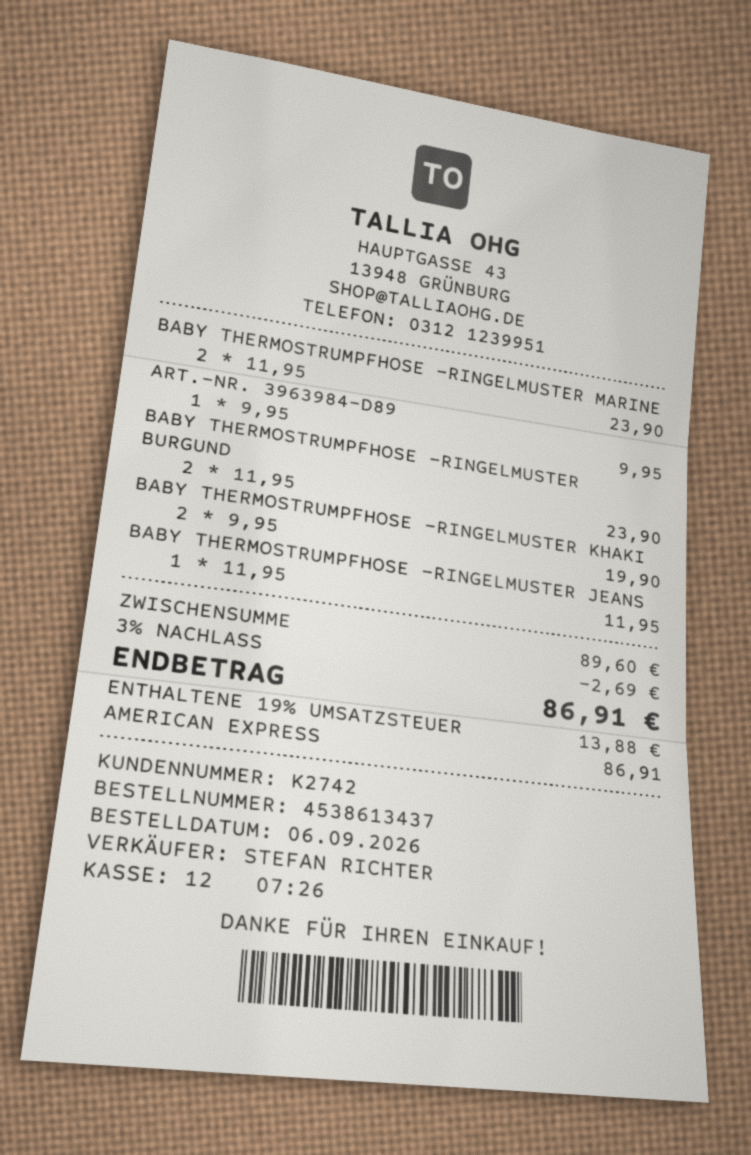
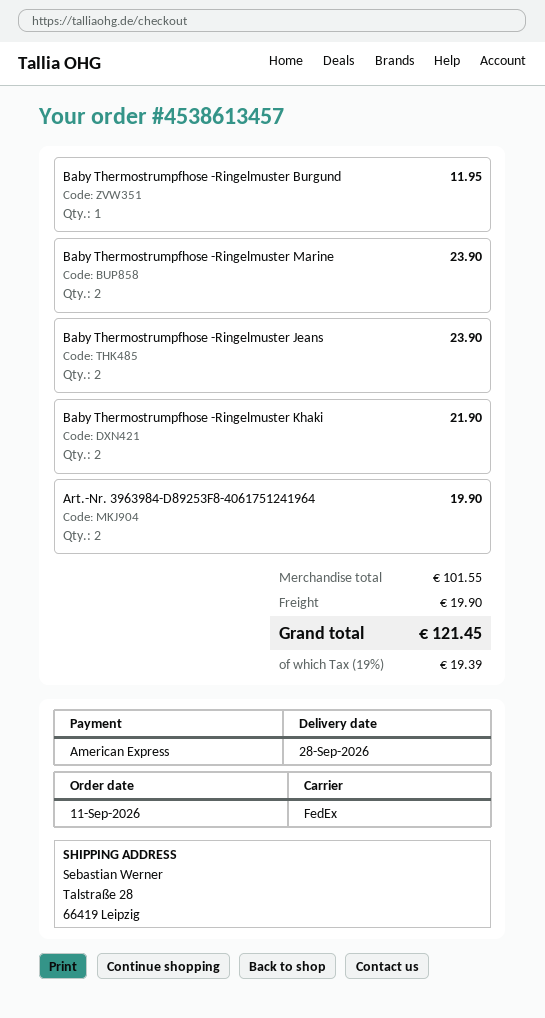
order number: 4538613437 -> 4538613457
order date: 2026-09-06 -> 2026-09-11
ART.-NR. 3963984-D89: 1 for 9.95 -> 2 for 19.90
BABY THERMOSTRUMPFHOSE -RINGELMUSTER BURGUND: 2 for 23.90 -> 1 for 11.95
BABY THERMOSTRUMPFHOSE -RINGELMUSTER KHAKI: 2 for 19.90 -> 2 for 21.90
BABY THERMOSTRUMPFHOSE -RINGELMUSTER JEANS: 1 for 11.95 -> 2 for 23.90
subtotal: 89.60 -> 101.55
discount: 3% = 2.69 -> none
shipping: none -> 19.90
tax: 19% = 13.88 -> 19% = 19.39
total: 86.91 -> 121.45

